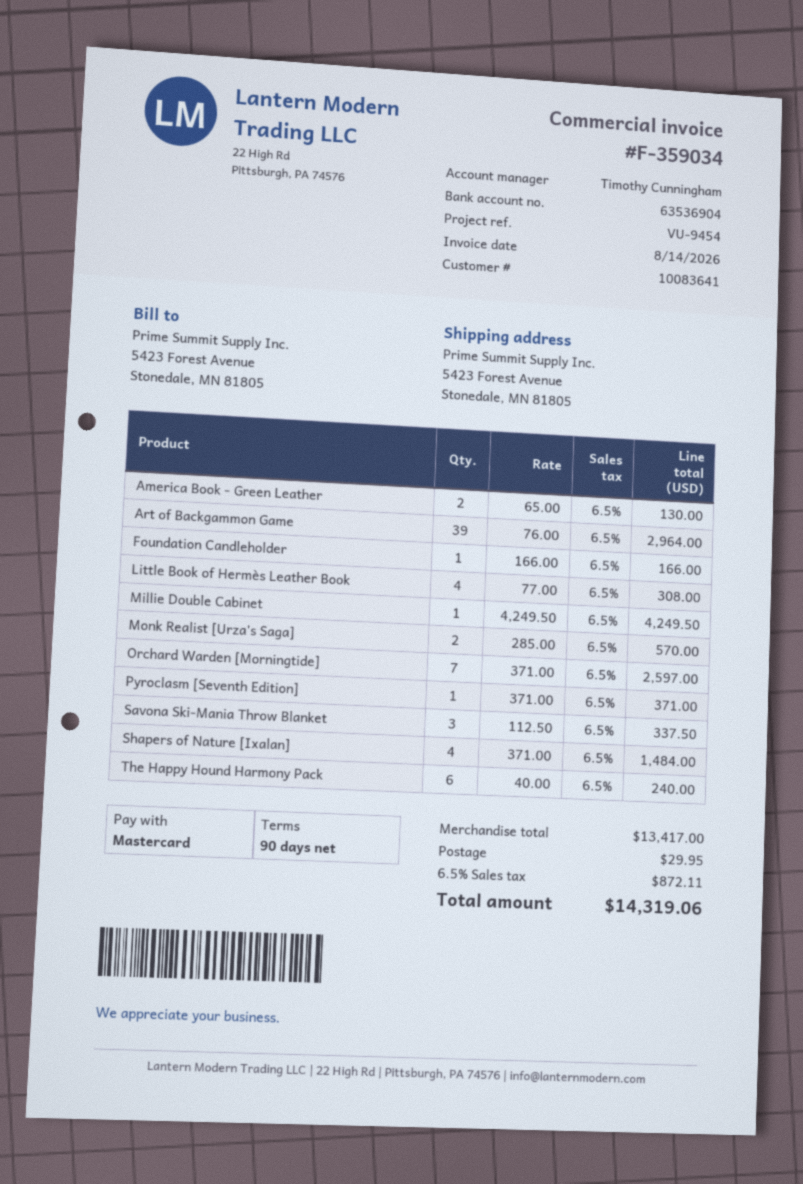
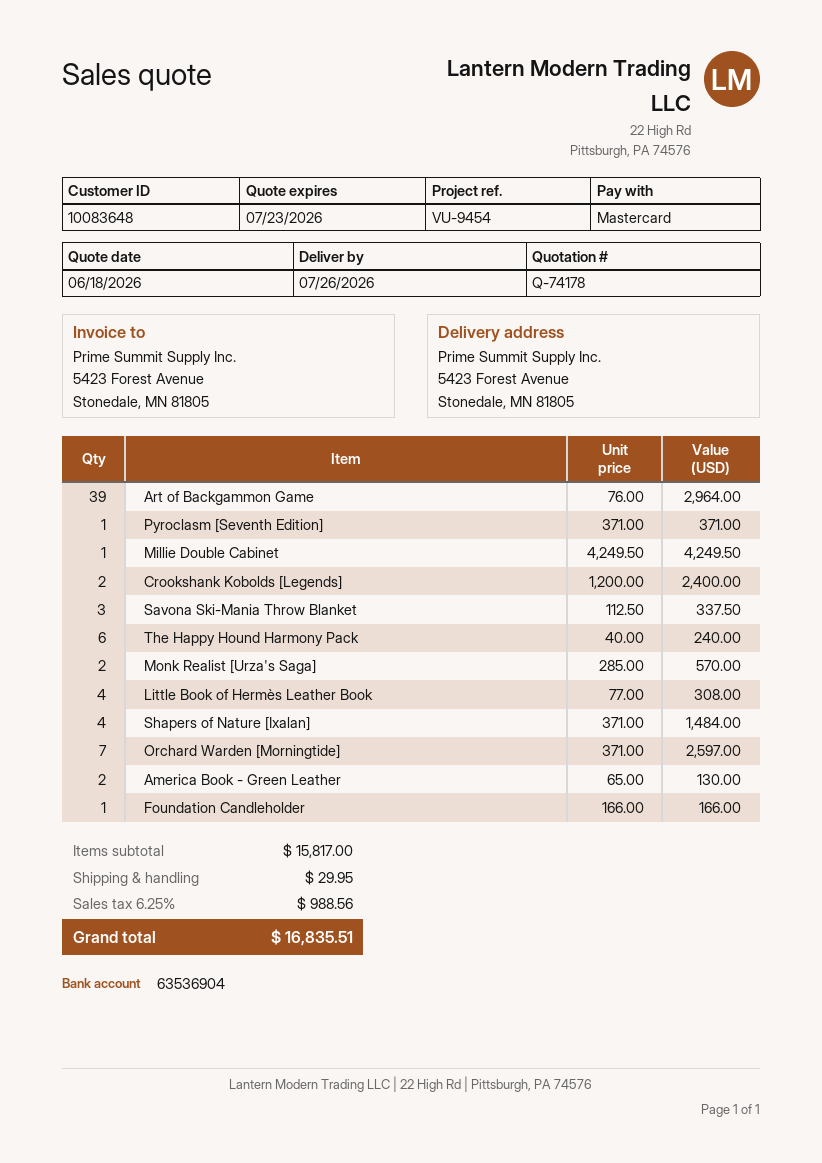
customer number: 10083641 -> 10083648
Crookshank Kobolds [Legends]: none -> 2 x 1200.00 = 2400.00
subtotal: 13417.00 -> 15817.00
tax: 6.5% = 872.11 -> 6.25% = 988.56
total: 14319.06 -> 16835.51

